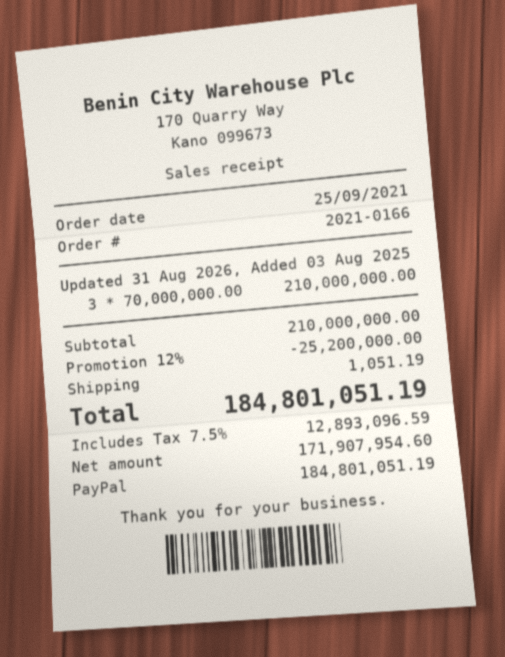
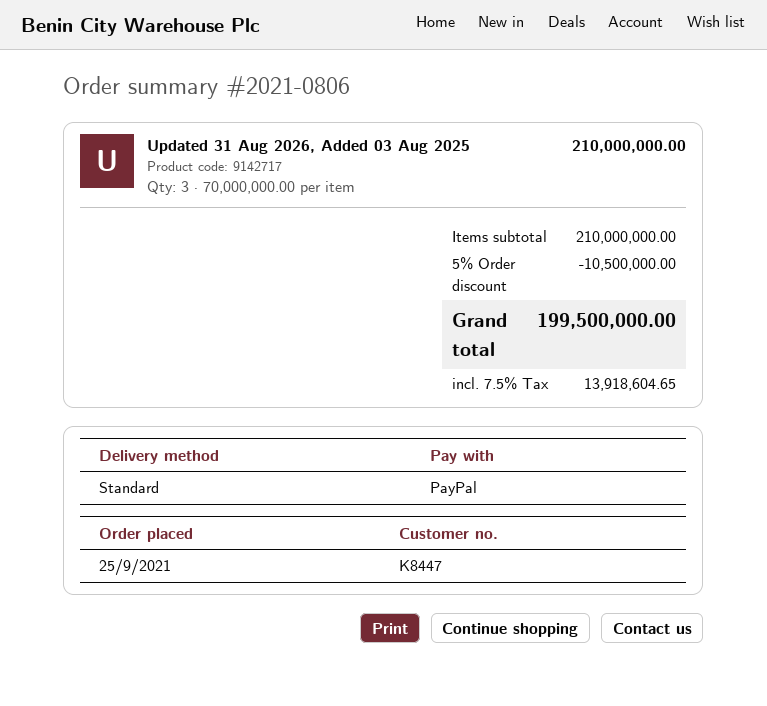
order number: 2021-0166 -> 2021-0806
discount: 12% = 25200000.00 -> 5% = 10500000.00
shipping: 1051.19 -> none
tax: 7.5% = 12893096.59 -> 7.5% = 13918604.65
total: 184801051.19 -> 199500000.00

